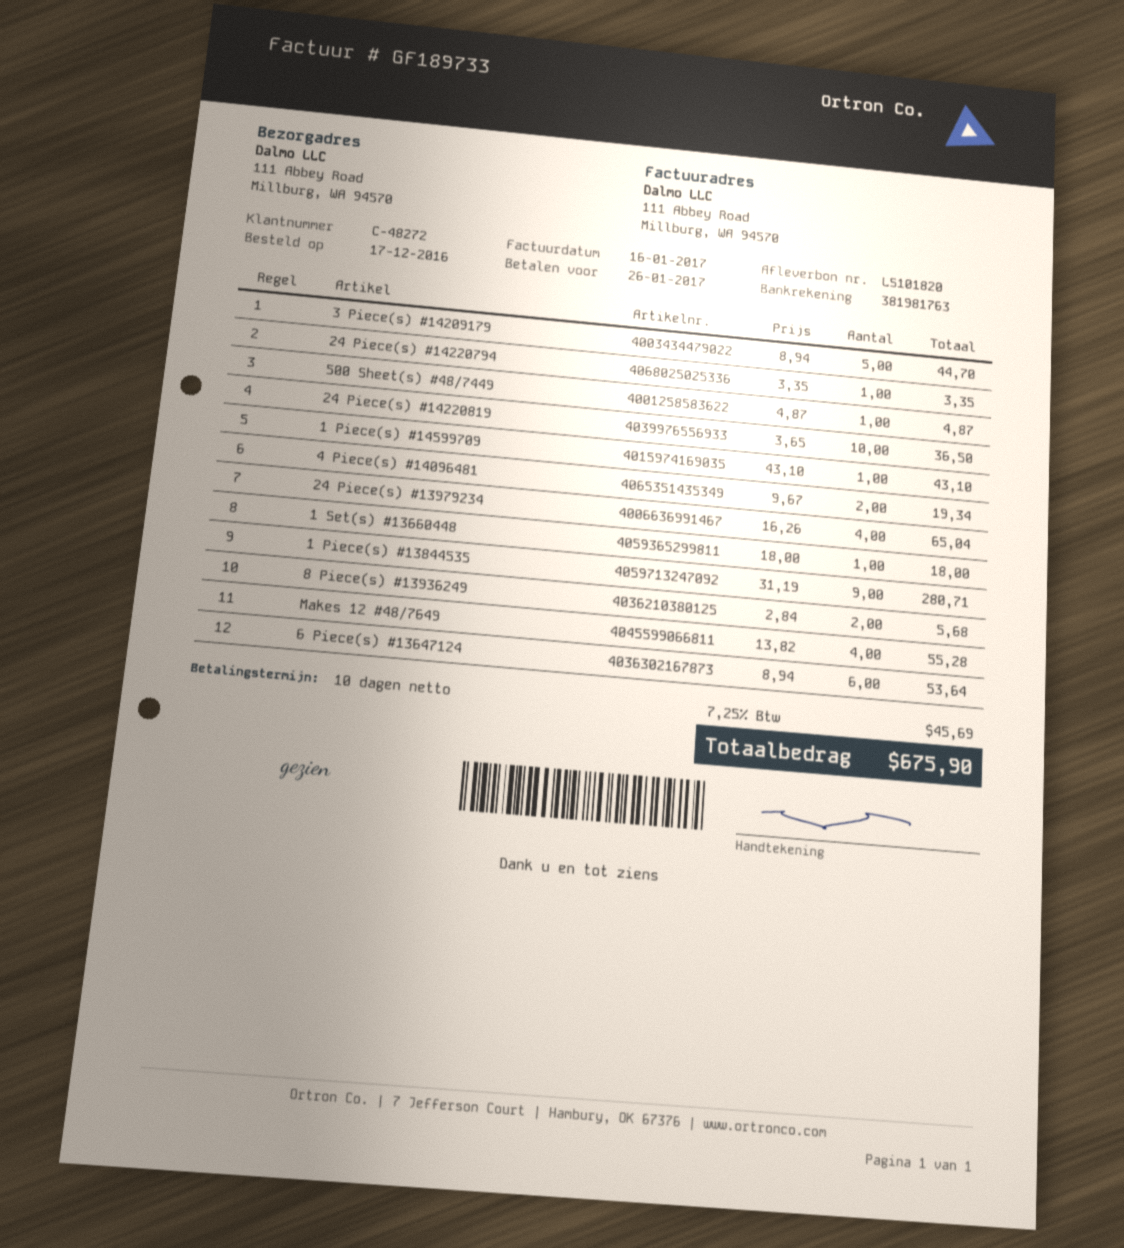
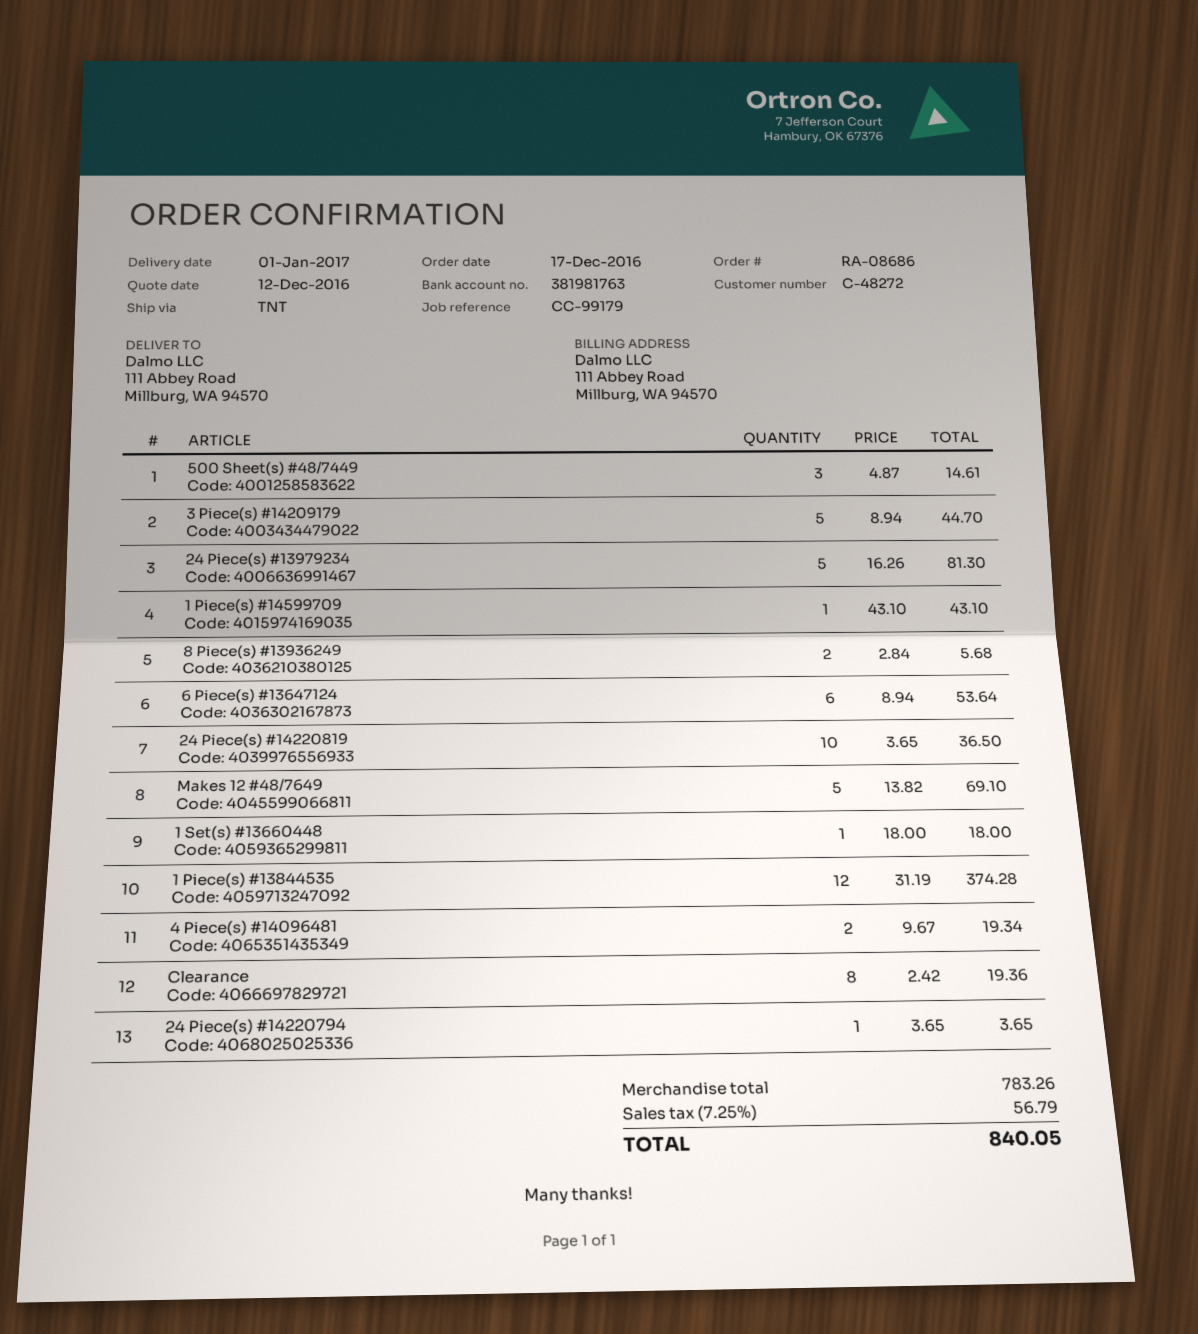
24 Piece(s) #14220794: 1 x 3.35 = 3.35 -> 1 x 3.65 = 3.65
500 Sheet(s) #48/7449: 1 x 4.87 = 4.87 -> 3 x 4.87 = 14.61
24 Piece(s) #13979234: 4 x 16.26 = 65.04 -> 5 x 16.26 = 81.30
1 Piece(s) #13844535: 9 x 31.19 = 280.71 -> 12 x 31.19 = 374.28
Makes 12 #48/7649: 4 x 13.82 = 55.28 -> 5 x 13.82 = 69.10
Clearance: none -> 8 x 2.42 = 19.36
tax: 7.25% = 45.69 -> 7.25% = 56.79
total: 675.90 -> 840.05

